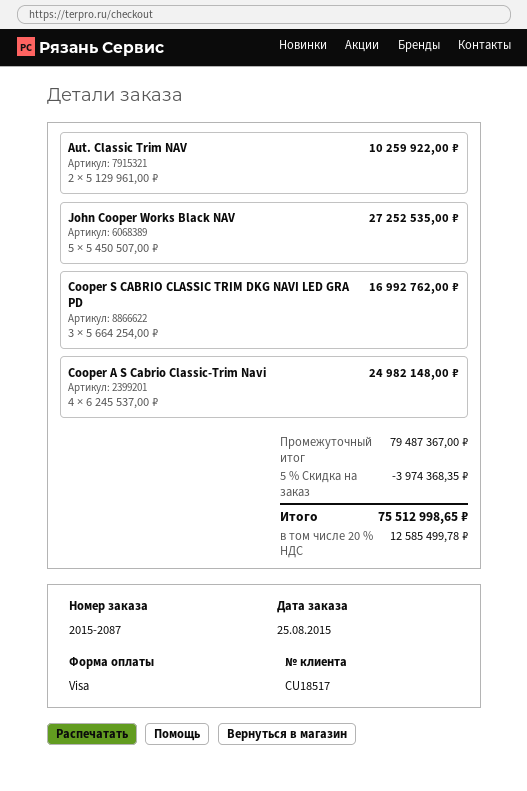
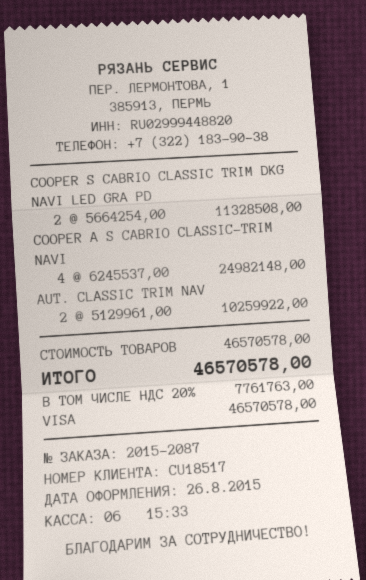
order date: 2015-08-25 -> 2015-08-26
John Cooper Works Black NAV: 5 x 5450507.00 = 27252535.00 -> none
Cooper S CABRIO CLASSIC TRIM DKG NAVI LED GRA PD: 3 x 5664254.00 = 16992762.00 -> 2 x 5664254.00 = 11328508.00
subtotal: 79487367.00 -> 46570578.00
discount: 5% = 3974368.35 -> none
tax: 20% = 12585499.78 -> 20% = 7761763.00
total: 75512998.65 -> 46570578.00

